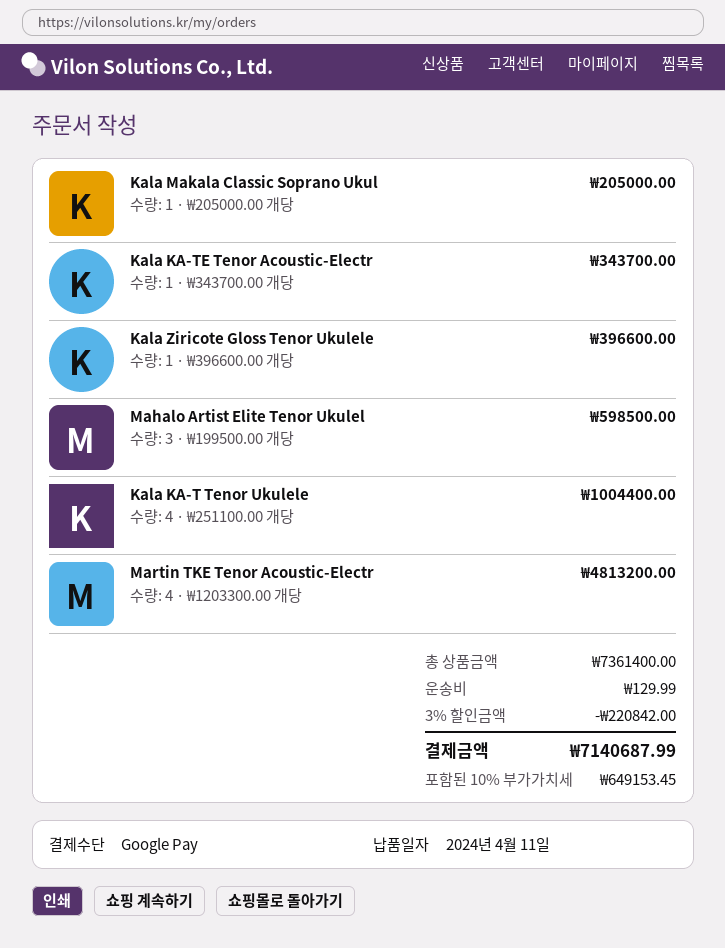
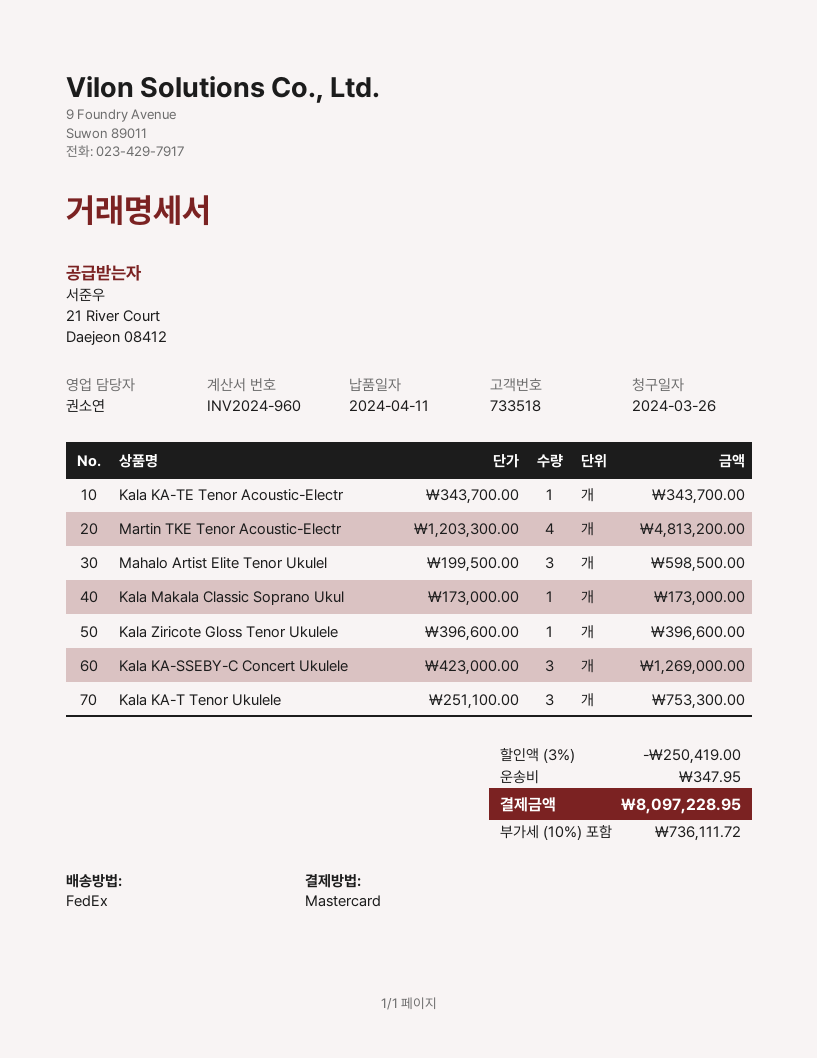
payment method: Google Pay -> Mastercard
Kala Makala Classic Soprano Ukul: 1 x 205000.00 = 205000.00 -> 1 x 173000.00 = 173000.00
Kala KA-T Tenor Ukulele: 4 x 251100.00 = 1004400.00 -> 3 x 251100.00 = 753300.00
Kala KA-SSEBY-C Concert Ukulele: none -> 3 x 423000.00 = 1269000.00
discount: 3% = 220842.00 -> 3% = 250419.00
shipping: 129.99 -> 347.95
tax: 10% = 649153.45 -> 10% = 736111.72
total: 7140687.99 -> 8097228.95

